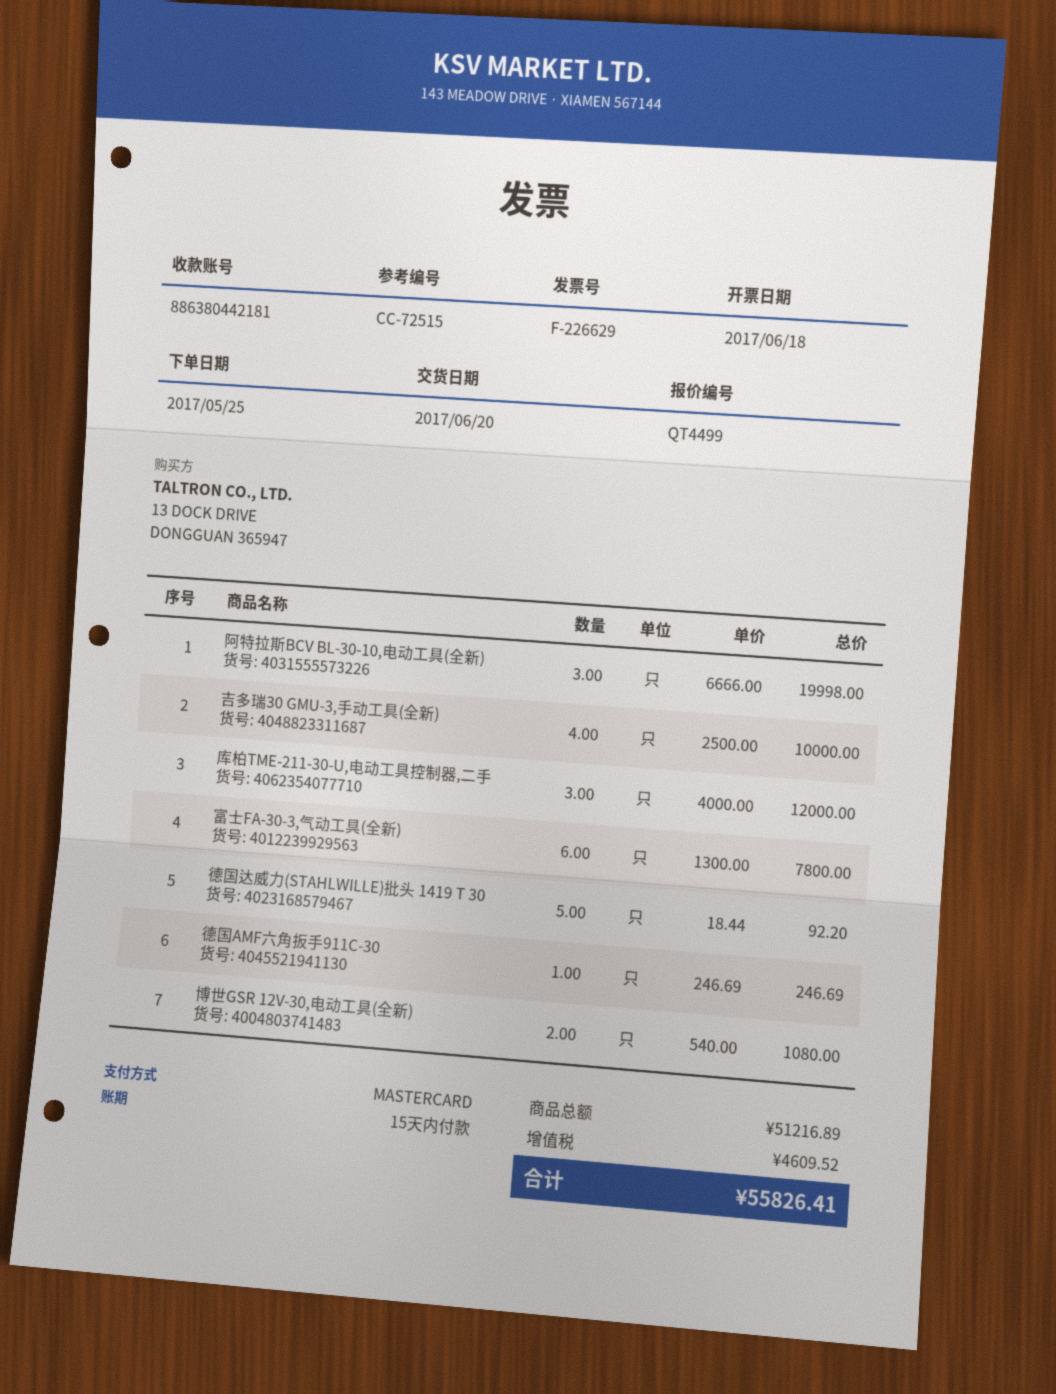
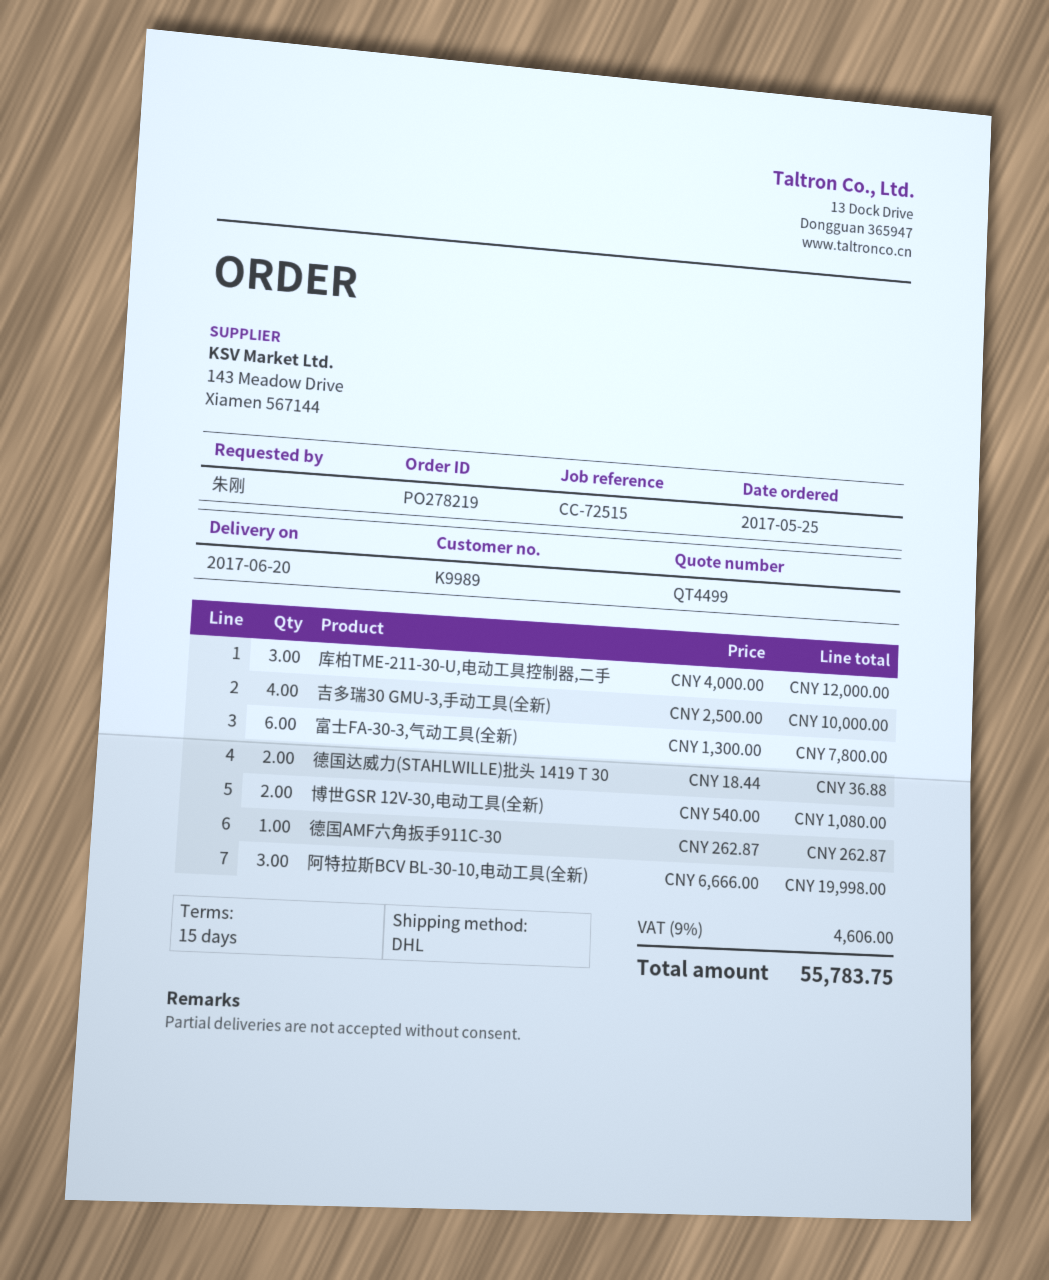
德国达威力(STAHLWILLE)批头 1419 T 30: 5 x 18.44 = 92.20 -> 2 x 18.44 = 36.88
德国AMF六角扳手911C-30: 1 x 246.69 = 246.69 -> 1 x 262.87 = 262.87
tax: 4609.52 -> 4606.00
total: 55826.41 -> 55783.75

